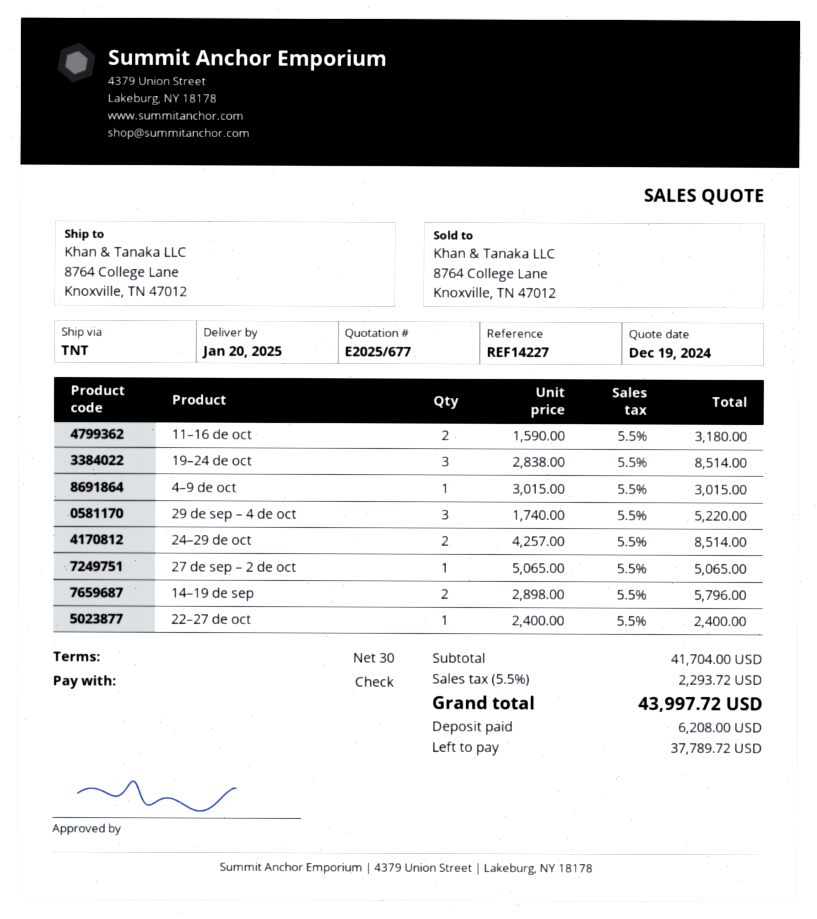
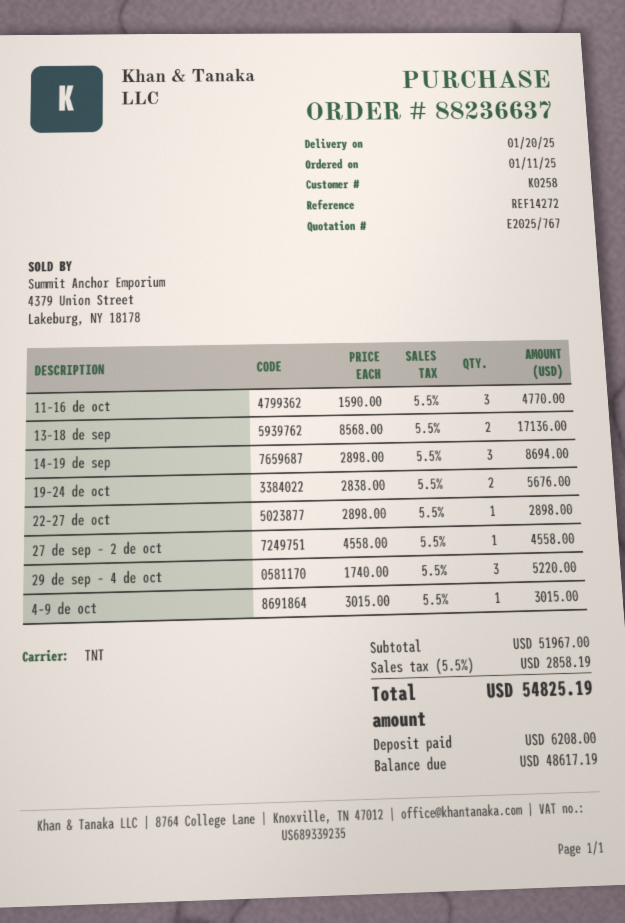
quote number: E2025/677 -> E2025/767
reference: REF14227 -> REF14272
11–16 de oct: 2 x 1590.00 = 3180.00 -> 3 x 1590.00 = 4770.00
19–24 de oct: 3 x 2838.00 = 8514.00 -> 2 x 2838.00 = 5676.00
24–29 de oct: 2 x 4257.00 = 8514.00 -> none
27 de sep – 2 de oct: 1 x 5065.00 = 5065.00 -> 1 x 4558.00 = 4558.00
14–19 de sep: 2 x 2898.00 = 5796.00 -> 3 x 2898.00 = 8694.00
22–27 de oct: 1 x 2400.00 = 2400.00 -> 1 x 2898.00 = 2898.00
13–18 de sep: none -> 2 x 8568.00 = 17136.00
subtotal: 41704.00 -> 51967.00
tax: 5.5% = 2293.72 -> 5.5% = 2858.19
total: 43997.72 -> 54825.19
balance: 37789.72 -> 48617.19

